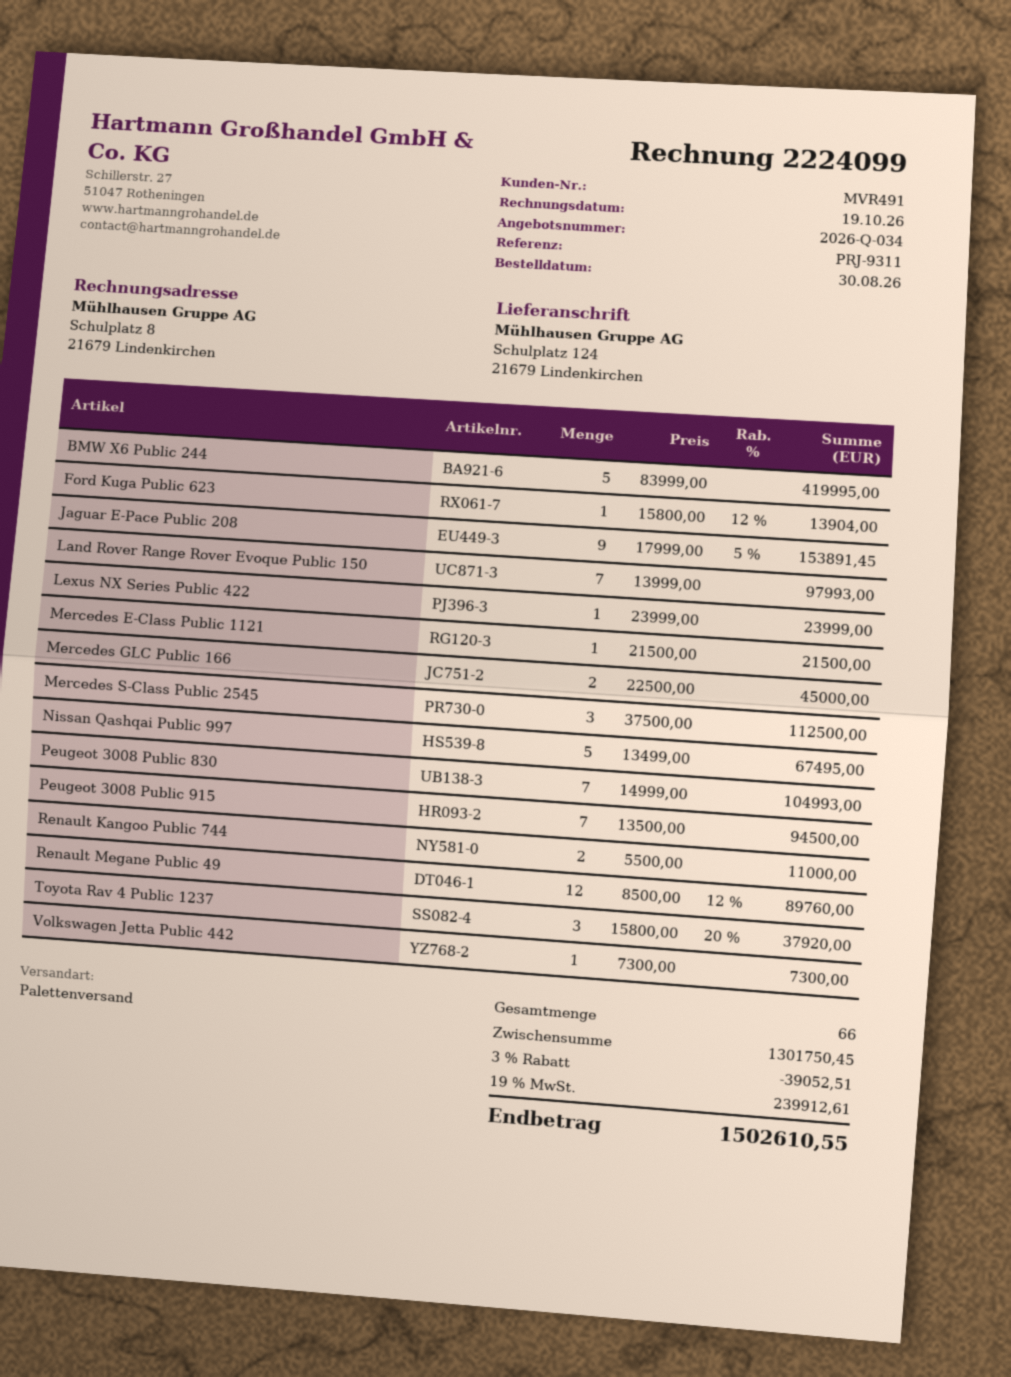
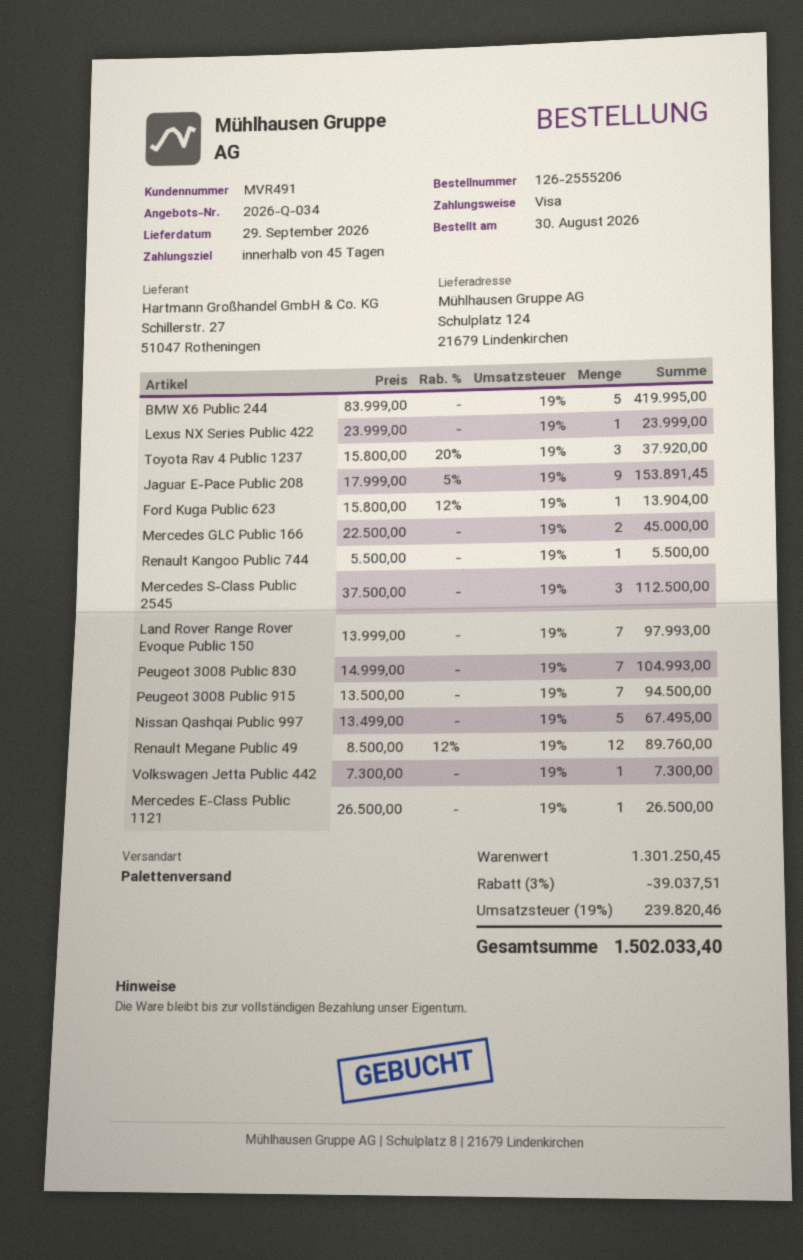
Mercedes E-Class Public 1121: 1 x 21500.00 = 21500.00 -> 1 x 26500.00 = 26500.00
Renault Kangoo Public 744: 2 x 5500.00 = 11000.00 -> 1 x 5500.00 = 5500.00
subtotal: 1301750.45 -> 1301250.45
discount: 3% = 39052.51 -> 3% = 39037.51
tax: 19% = 239912.61 -> 19% = 239820.46
total: 1502610.55 -> 1502033.40

